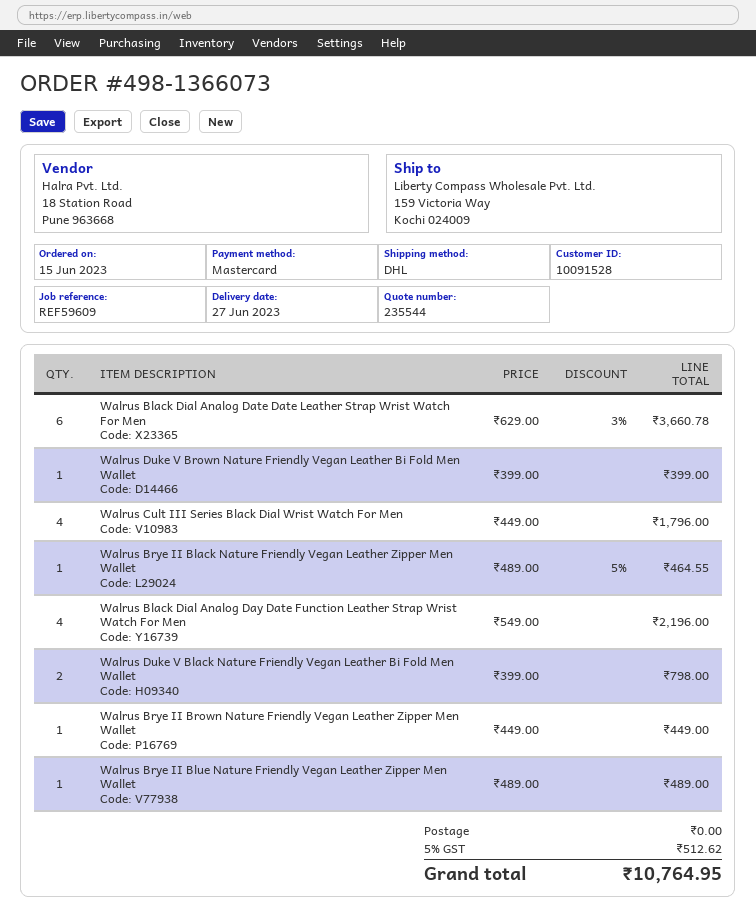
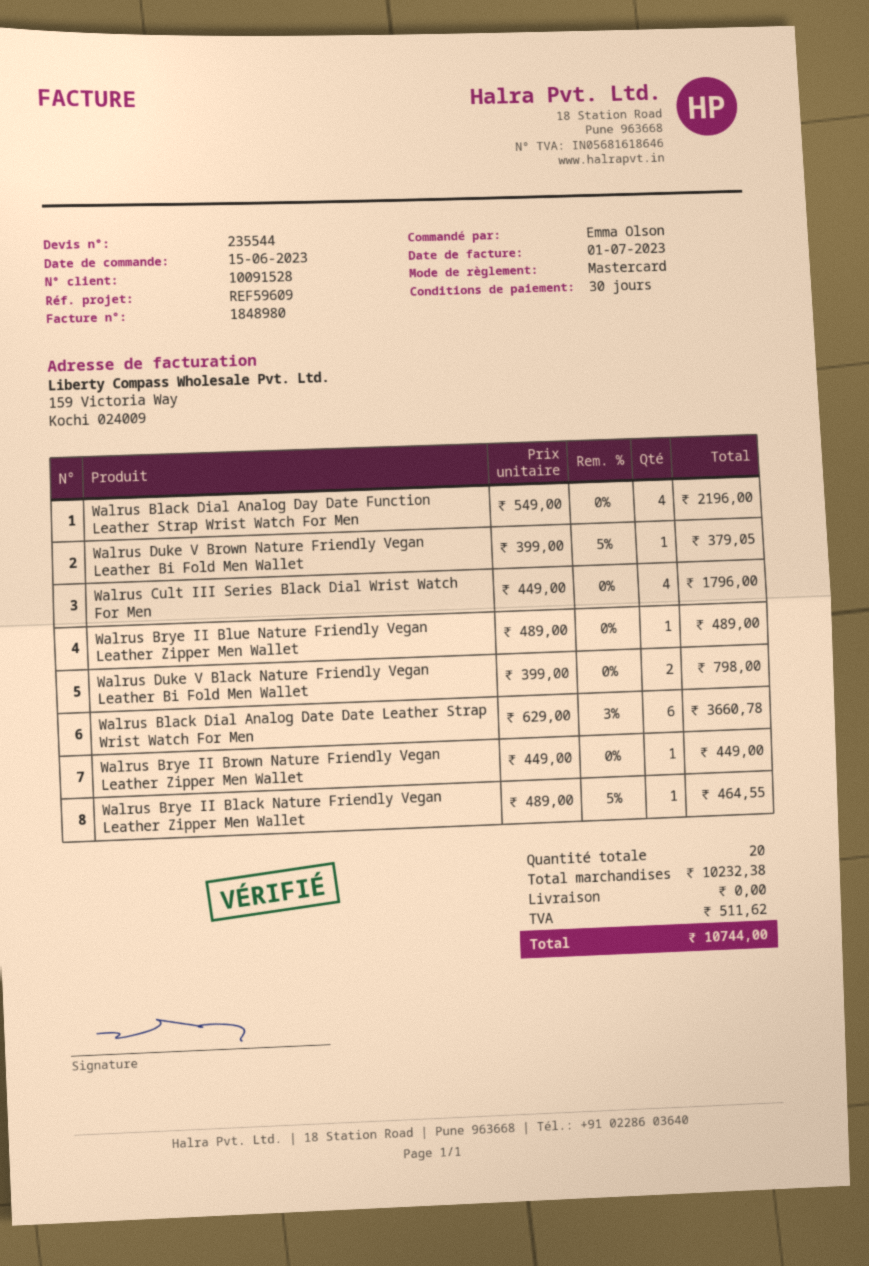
Walrus Duke V Brown Nature Friendly Vegan Leather Bi Fold Men Wallet: 1 x 399.00 = 399.00 -> 1 x 399.00 - 5% = 379.05
tax: 512.62 -> 511.62
total: 10764.95 -> 10744.00

